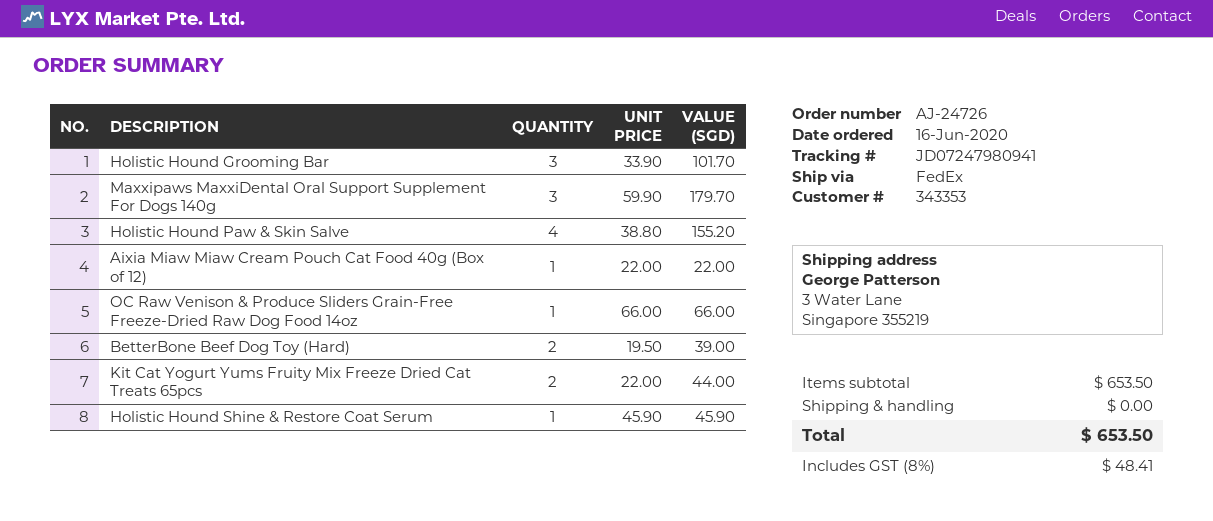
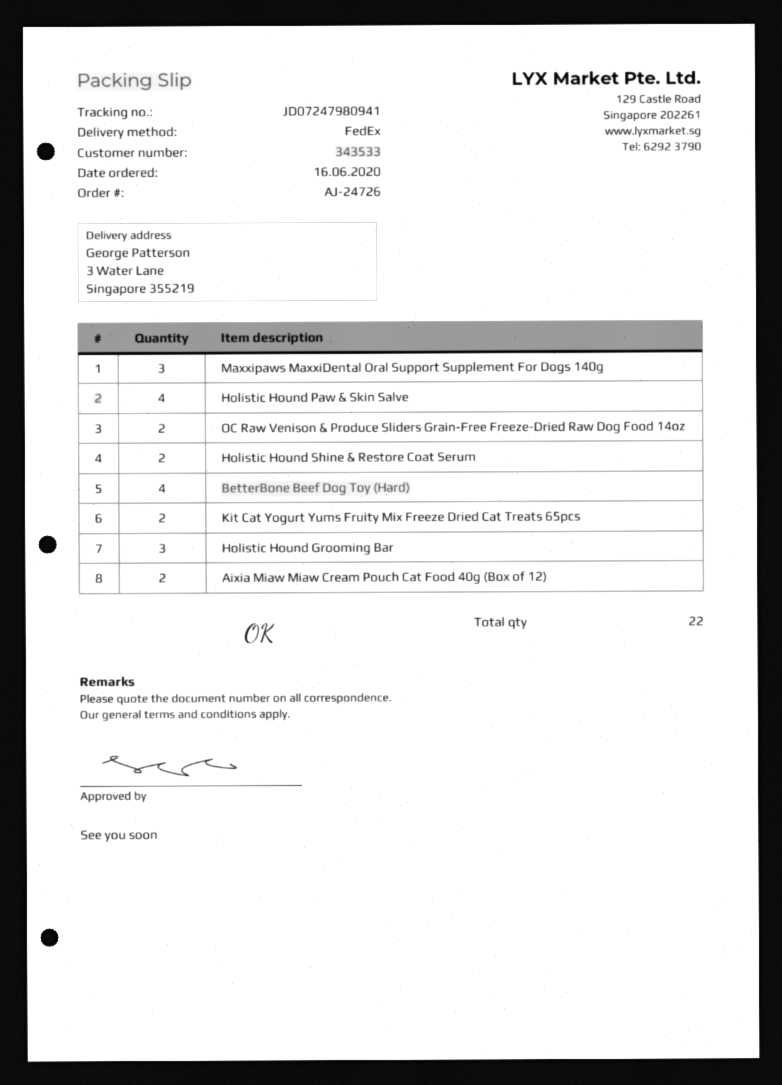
customer number: 343353 -> 343533
Aixia Miaw Miaw Cream Pouch Cat Food 40g (Box of 12): 1 -> 2
OC Raw Venison & Produce Sliders Grain-Free Freeze-Dried Raw Dog Food 14oz: 1 -> 2
BetterBone Beef Dog Toy (Hard): 2 -> 4
Holistic Hound Shine & Restore Coat Serum: 1 -> 2

